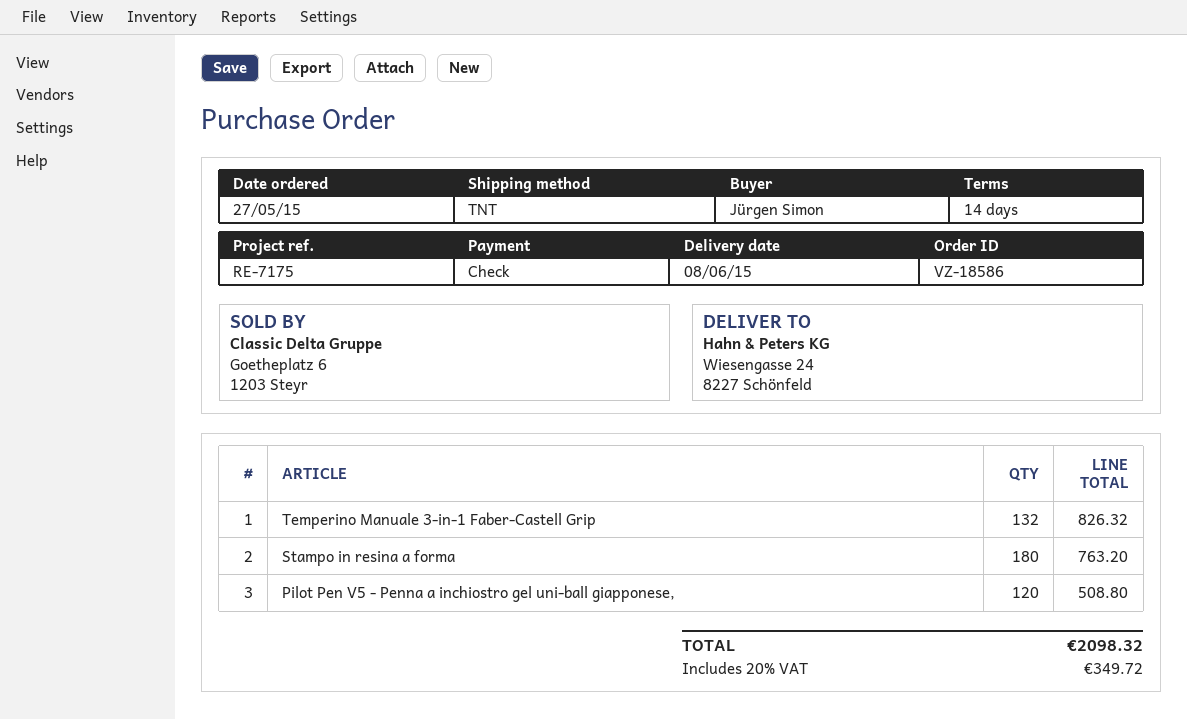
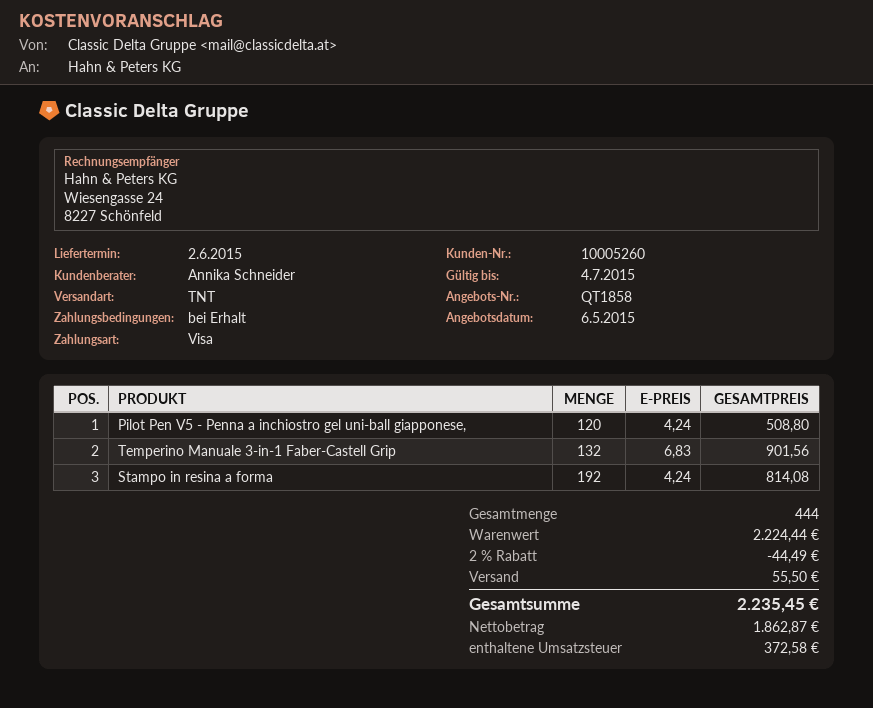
delivery date: 2015-06-08 -> 2015-06-02
payment terms: 14 days -> on receipt
payment method: cheque -> Visa
Temperino Manuale 3-in-1 Faber-Castell Grip: 132 for 826.32 -> 132 for 901.56
Stampo in resina a forma: 180 for 763.20 -> 192 for 814.08
discount: none -> 2% = 44.49
shipping: none -> 55.50
tax: 349.72 -> 372.58
total: 2098.32 -> 2235.45

